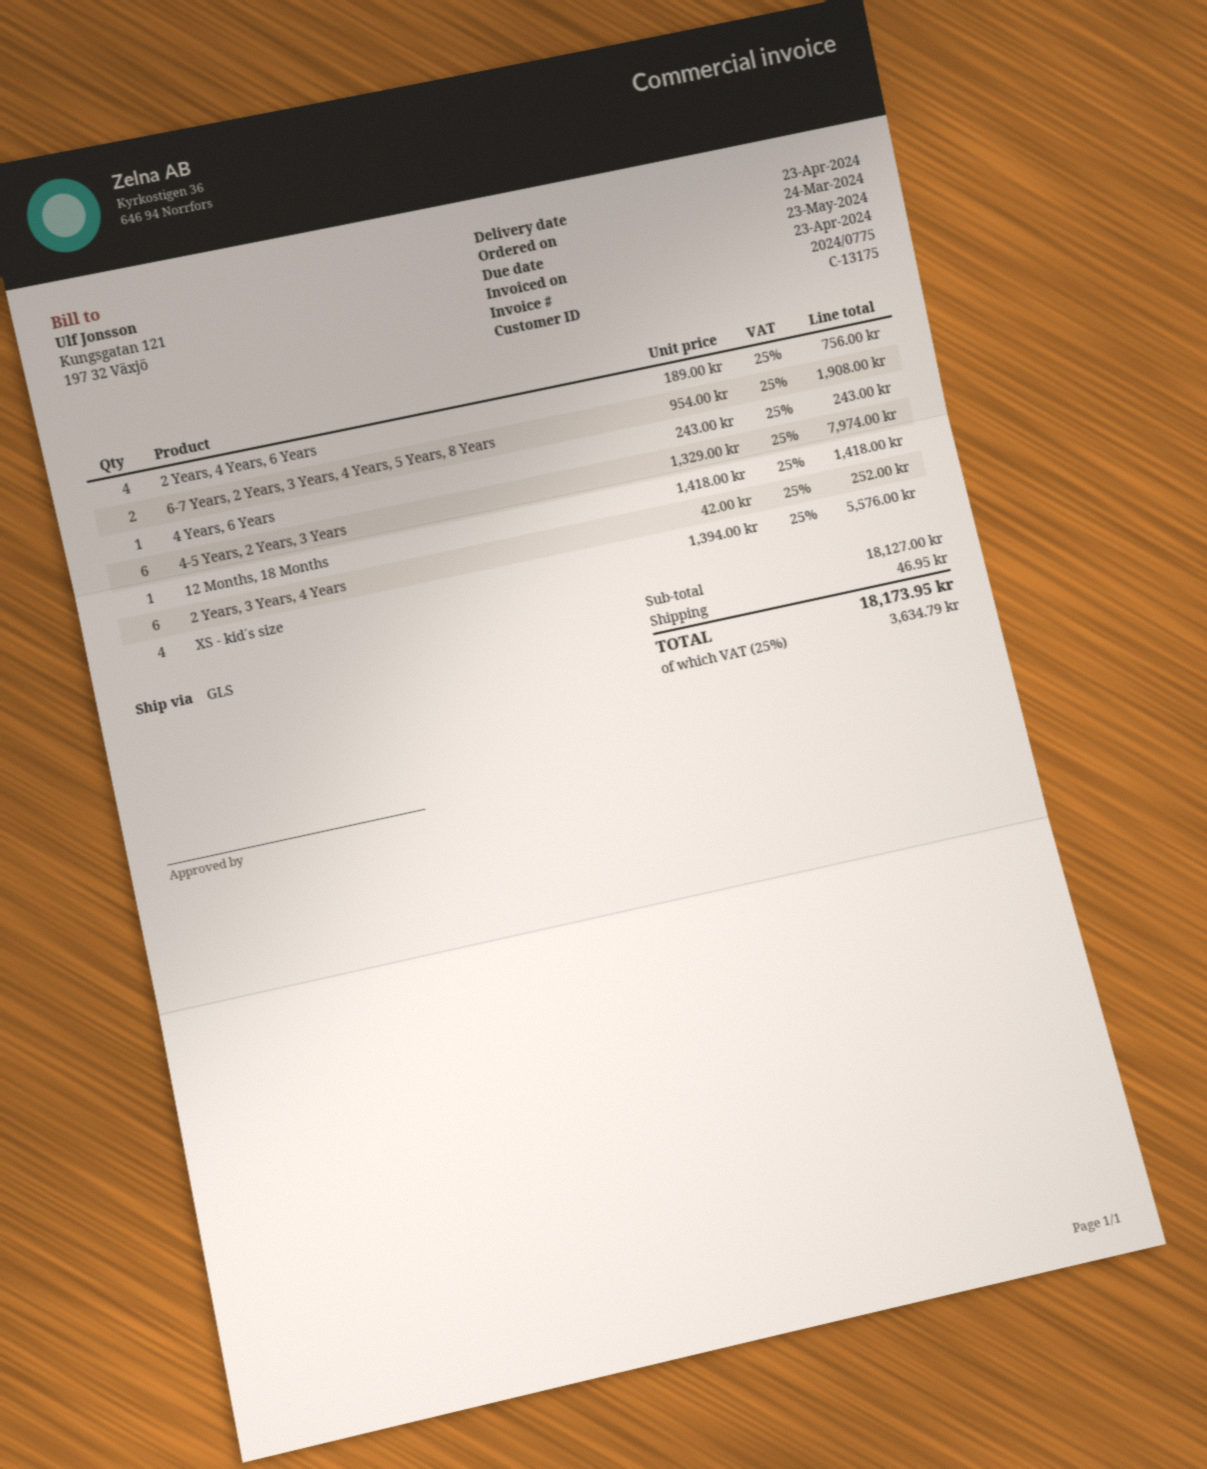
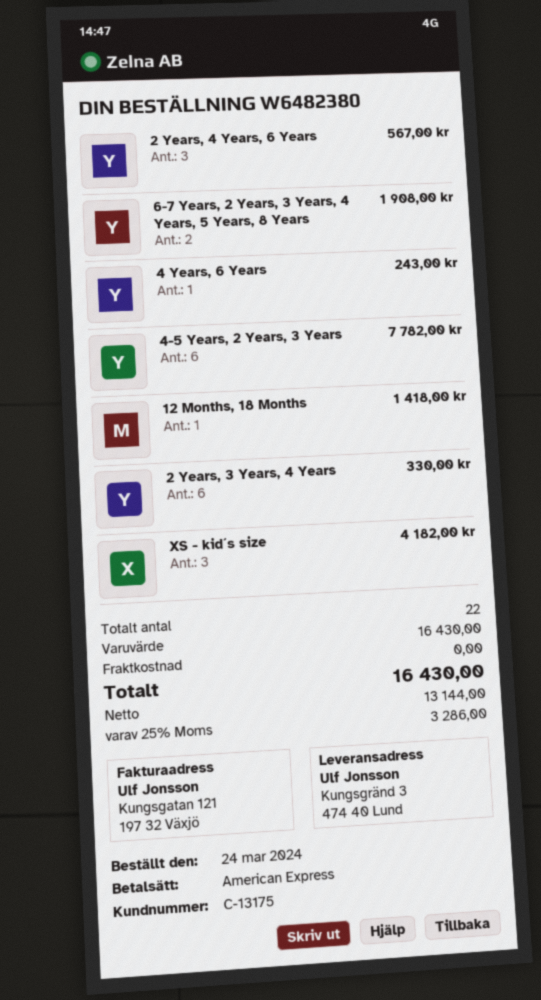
2 Years, 4 Years, 6 Years: 4 for 756.00 -> 3 for 567.00
4-5 Years, 2 Years, 3 Years: 6 for 7974.00 -> 6 for 7782.00
2 Years, 3 Years, 4 Years: 6 for 252.00 -> 6 for 330.00
XS - kid´s size: 4 for 5576.00 -> 3 for 4182.00
subtotal: 18127.00 -> 16430.00
shipping: 46.95 -> 0.00
tax: 25% = 3634.79 -> 25% = 3286.00
total: 18173.95 -> 16430.00

